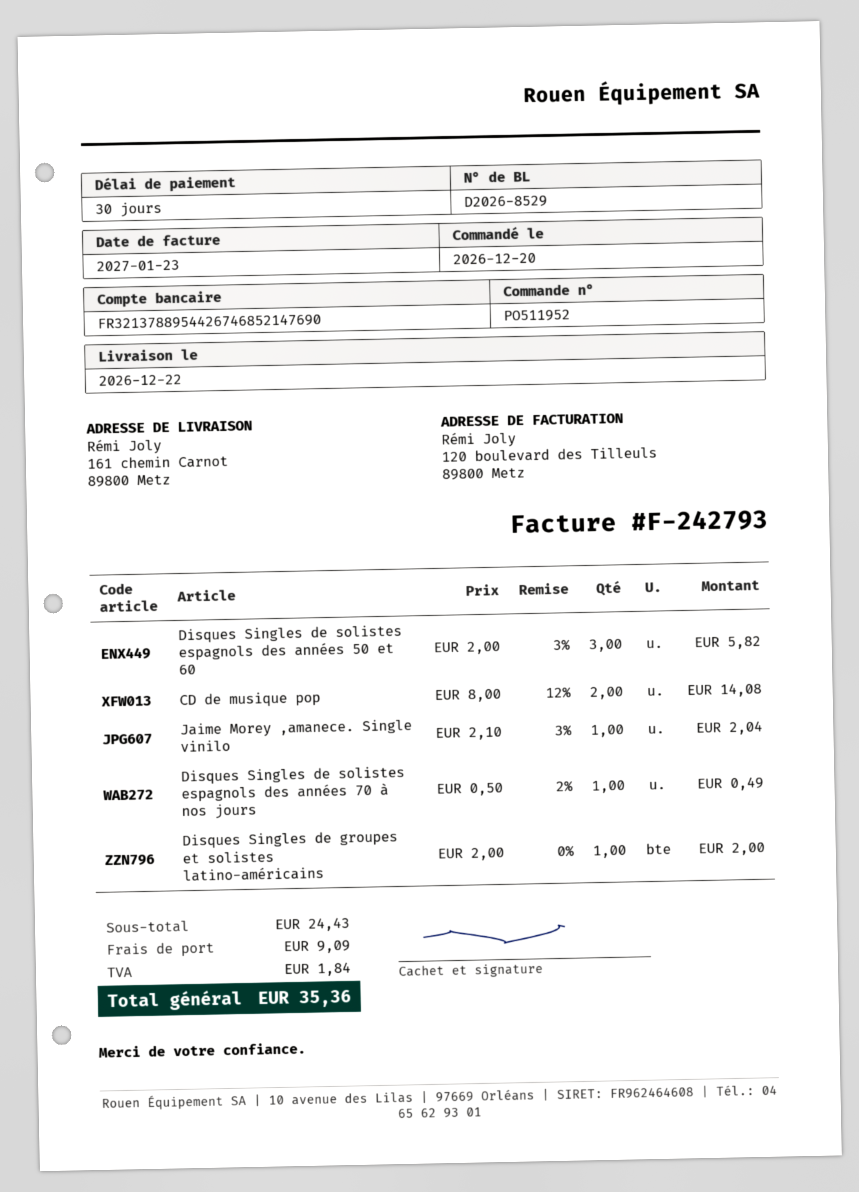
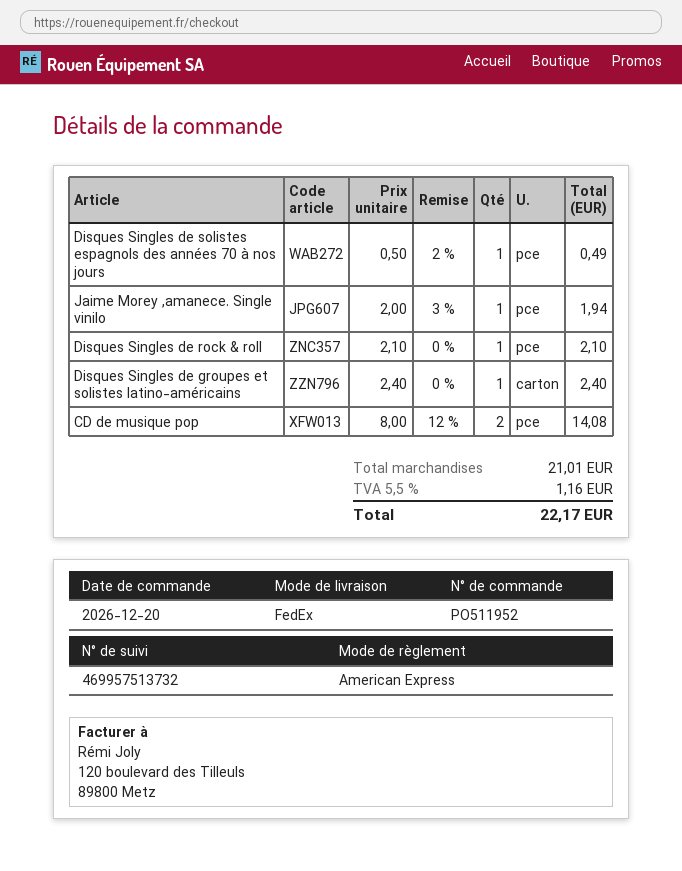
Disques Singles de solistes espagnols des années 50 et 60: 3 x 2.00 - 3% = 5.82 -> none
Jaime Morey ,amanece. Single vinilo: 1 x 2.10 - 3% = 2.04 -> 1 x 2.00 - 3% = 1.94
Disques Singles de groupes et solistes latino-américains: 1 x 2.00 = 2.00 -> 1 x 2.40 = 2.40
Disques Singles de rock & roll: none -> 1 x 2.10 = 2.10
subtotal: 24.43 -> 21.01
shipping: 9.09 -> none
tax: 1.84 -> 1.16
total: 35.36 -> 22.17

